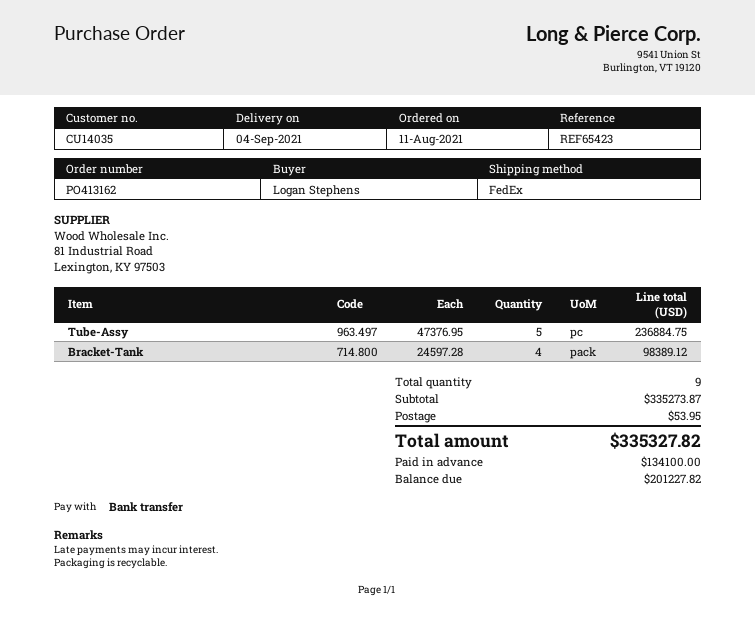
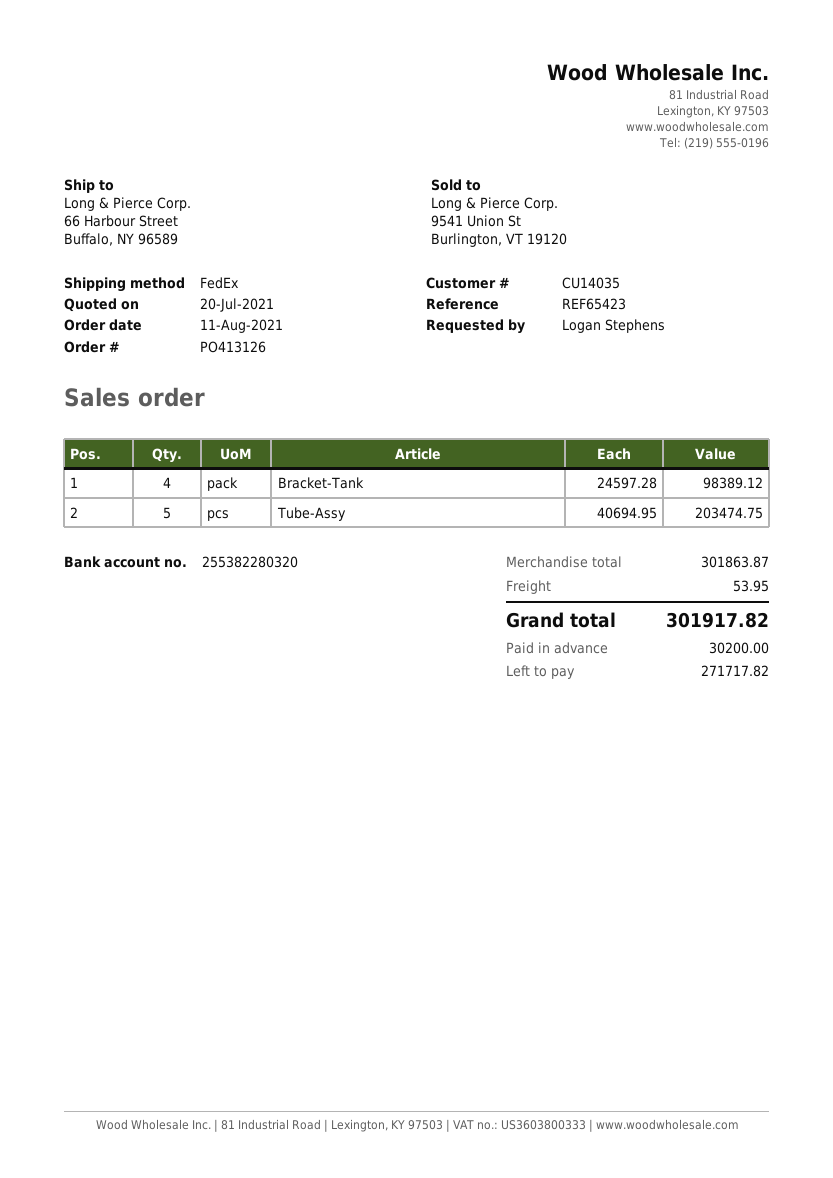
order number: PO413162 -> PO413126
Tube-Assy: 5 x 47376.95 = 236884.75 -> 5 x 40694.95 = 203474.75
subtotal: 335273.87 -> 301863.87
total: 335327.82 -> 301917.82
deposit: 134100.00 -> 30200.00
balance: 201227.82 -> 271717.82

